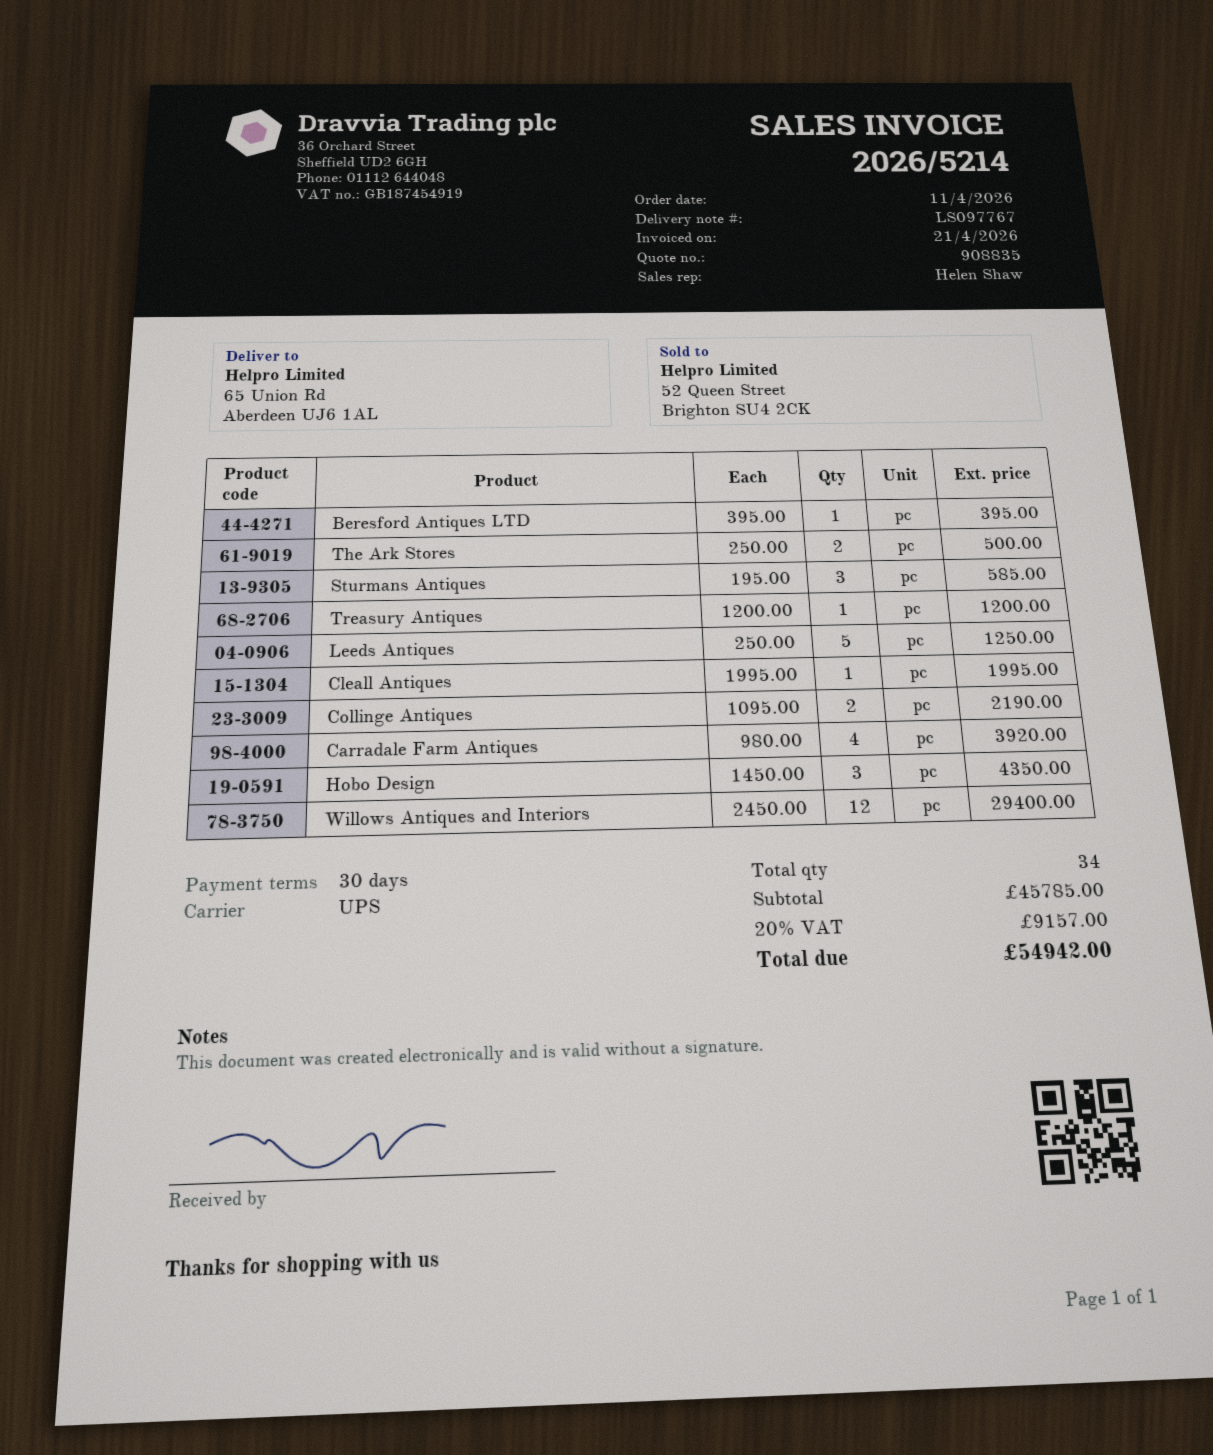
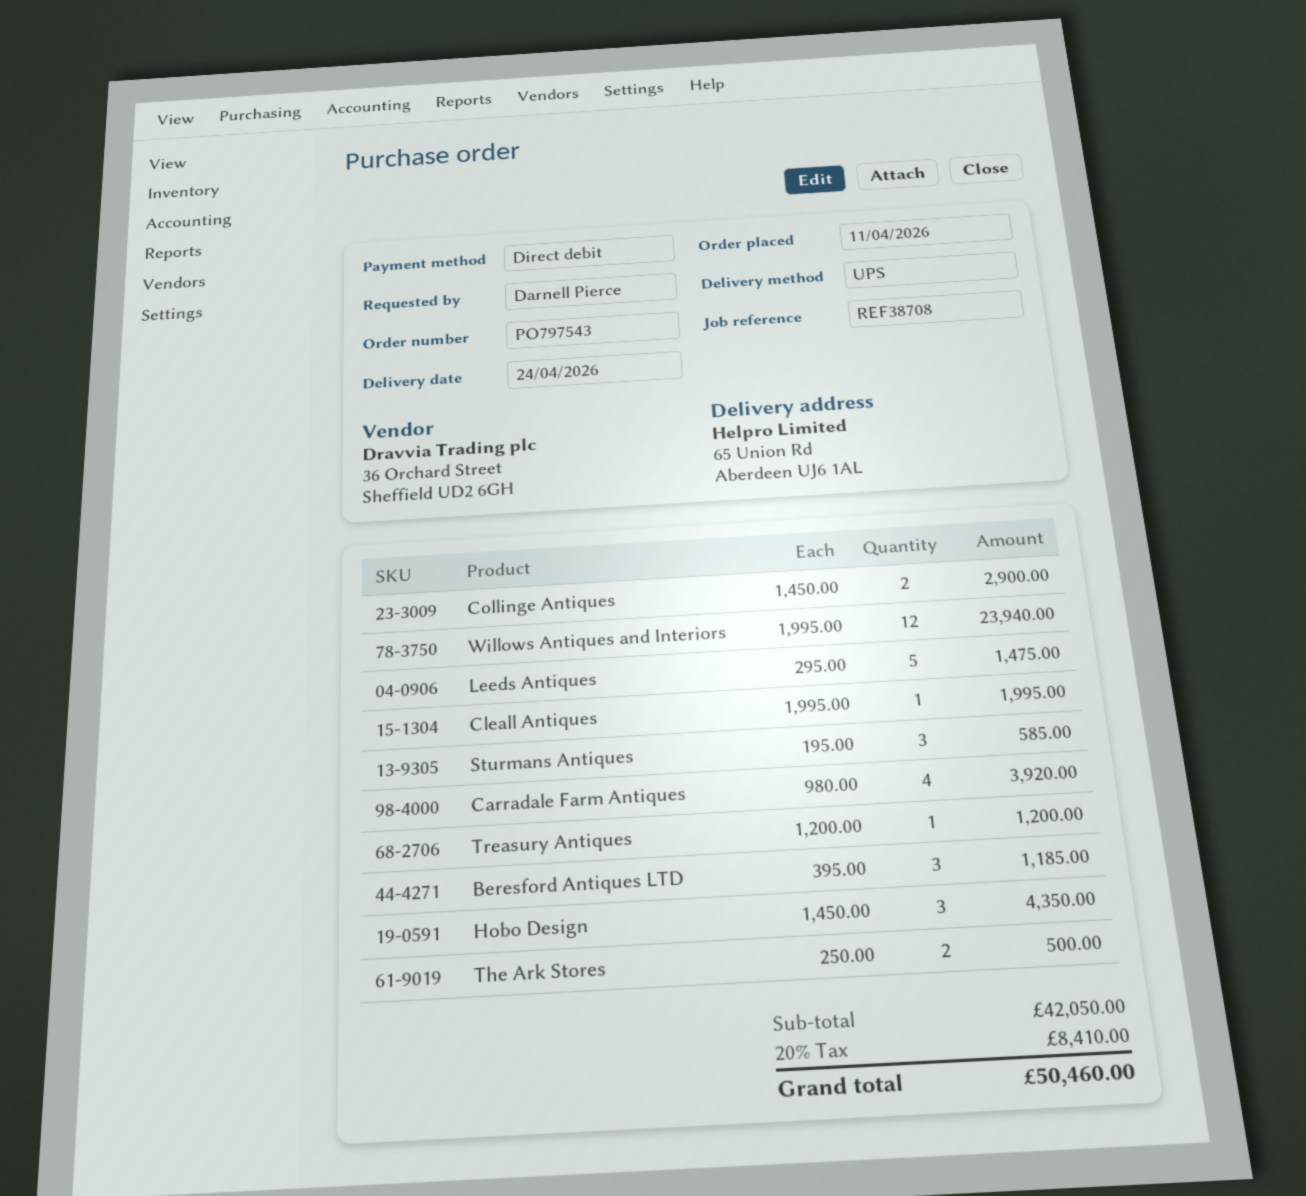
Beresford Antiques LTD: 1 x 395.00 = 395.00 -> 3 x 395.00 = 1185.00
Leeds Antiques: 5 x 250.00 = 1250.00 -> 5 x 295.00 = 1475.00
Collinge Antiques: 2 x 1095.00 = 2190.00 -> 2 x 1450.00 = 2900.00
Willows Antiques and Interiors: 12 x 2450.00 = 29400.00 -> 12 x 1995.00 = 23940.00
subtotal: 45785.00 -> 42050.00
tax: 20% = 9157.00 -> 20% = 8410.00
total: 54942.00 -> 50460.00

